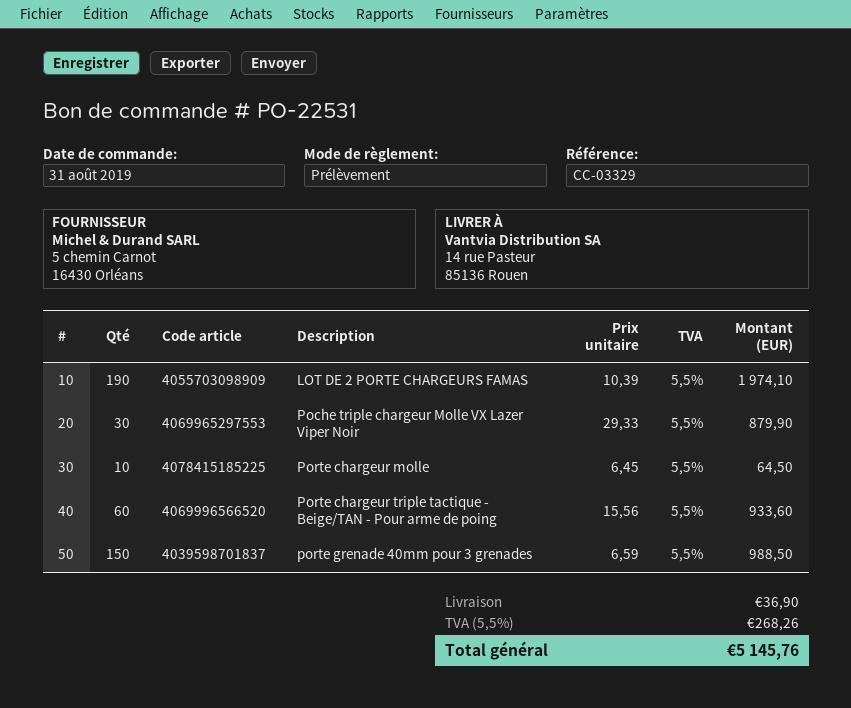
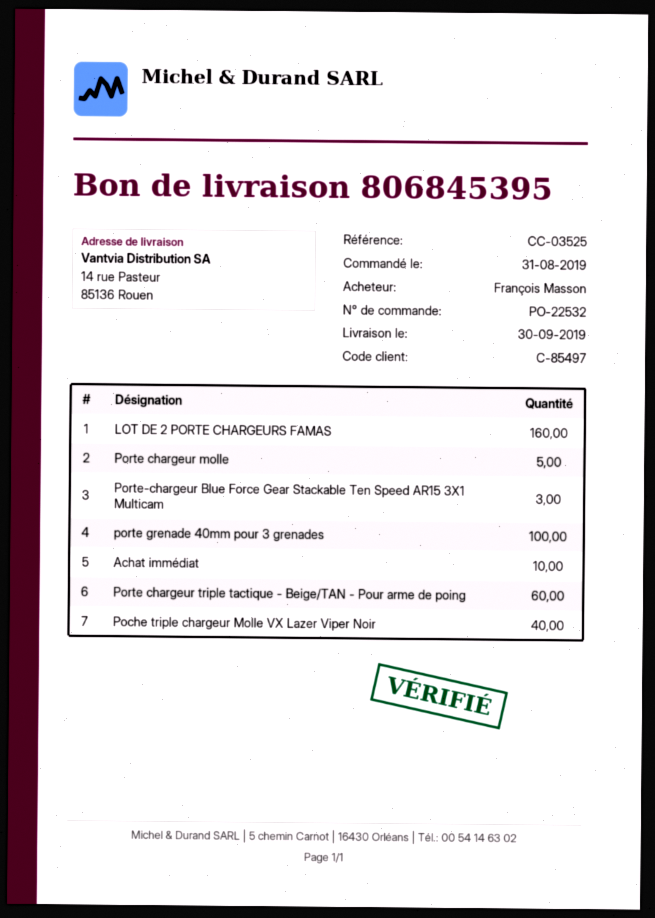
order number: PO-22531 -> PO-22532
reference: CC-03329 -> CC-03525
LOT DE 2 PORTE CHARGEURS FAMAS: 190 -> 160
Poche triple chargeur Molle VX Lazer Viper Noir: 30 -> 40
Porte chargeur molle: 10 -> 5
porte grenade 40mm pour 3 grenades: 150 -> 100
Porte-chargeur Blue Force Gear Stackable Ten Speed AR15 3X1 Multicam: none -> 3
Achat immédiat: none -> 10

